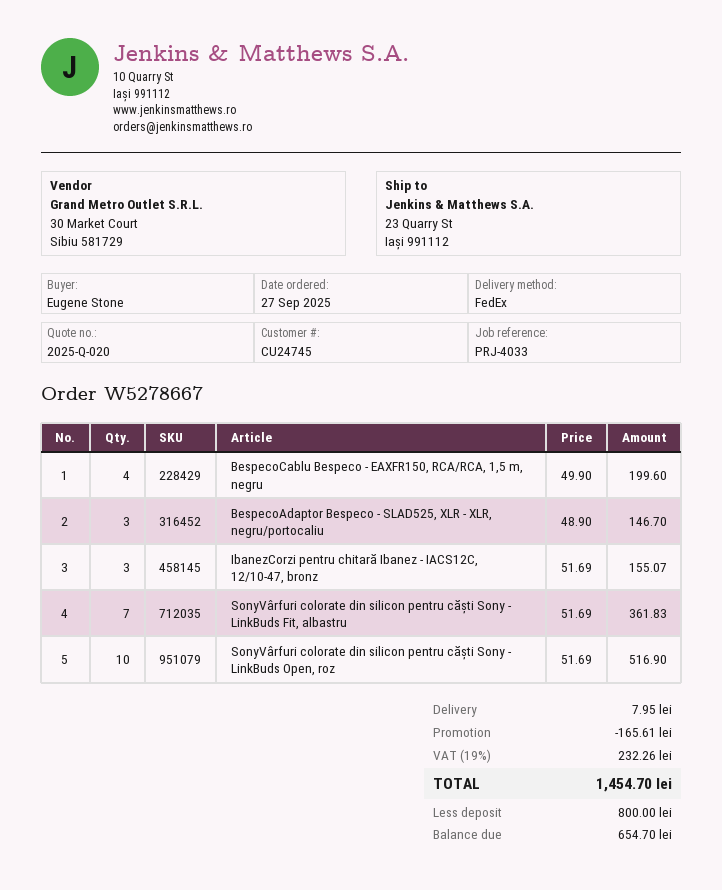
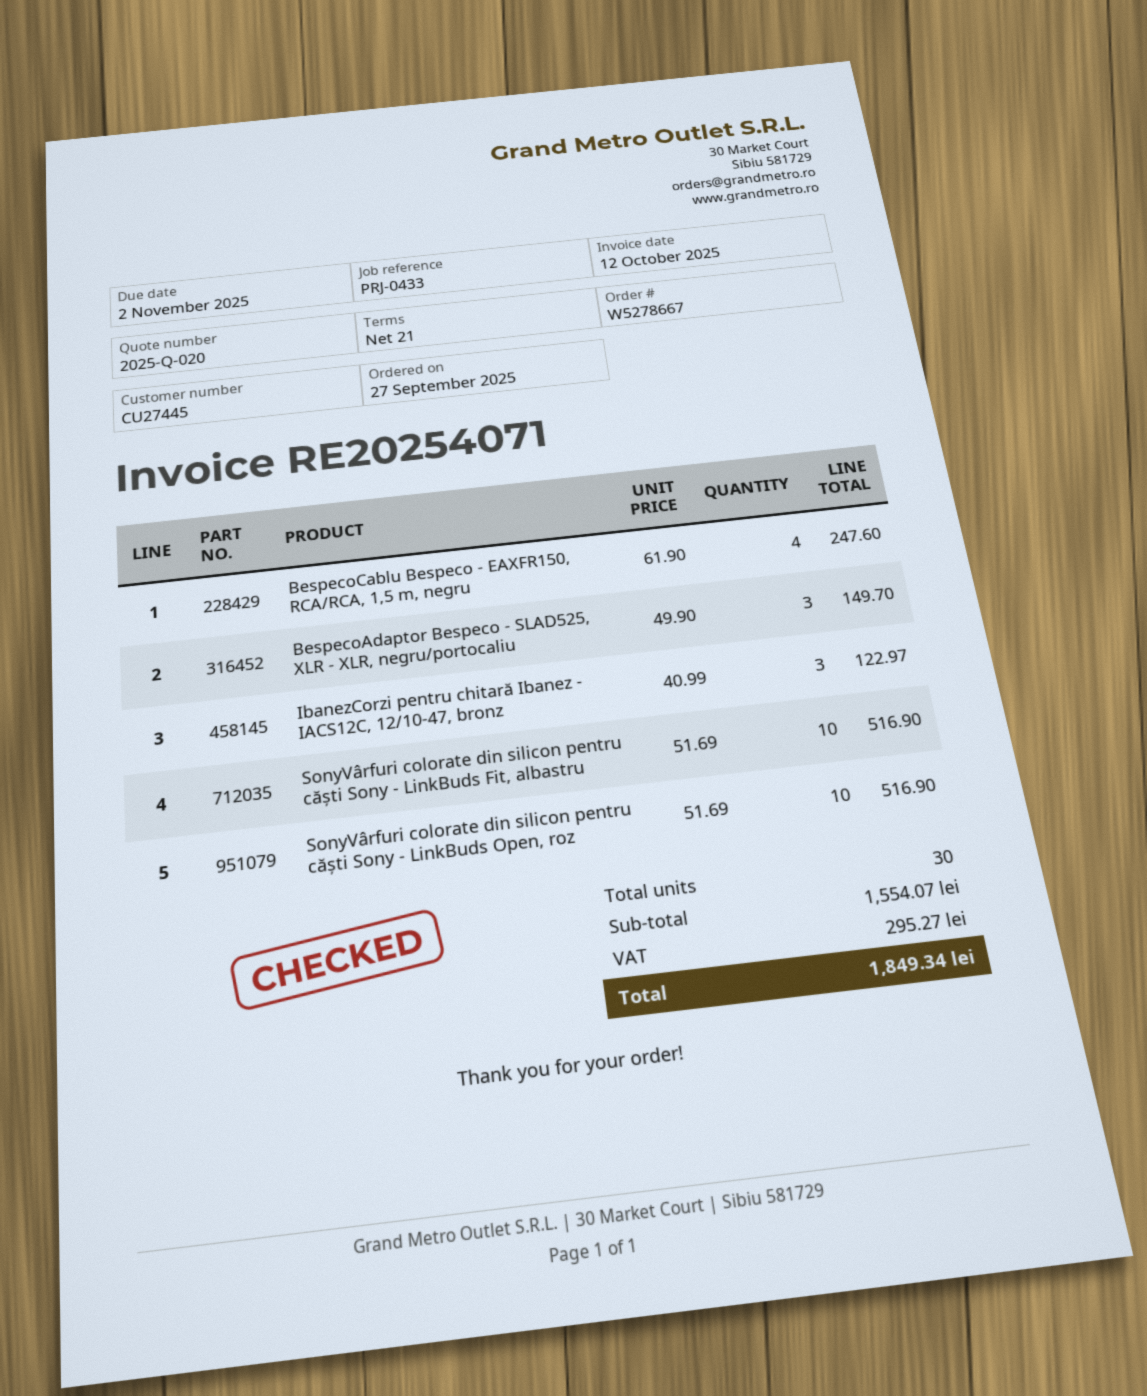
customer number: CU24745 -> CU27445
reference: PRJ-4033 -> PRJ-0433
BespecoCablu Bespeco - EAXFR150, RCA/RCA, 1,5 m, negru: 4 x 49.90 = 199.60 -> 4 x 61.90 = 247.60
BespecoAdaptor Bespeco - SLAD525, XLR - XLR, negru/portocaliu: 3 x 48.90 = 146.70 -> 3 x 49.90 = 149.70
IbanezCorzi pentru chitară Ibanez - IACS12C, 12/10-47, bronz: 3 x 51.69 = 155.07 -> 3 x 40.99 = 122.97
SonyVârfuri colorate din silicon pentru căști Sony - LinkBuds Fit, albastru: 7 x 51.69 = 361.83 -> 10 x 51.69 = 516.90
discount: 165.61 -> none
shipping: 7.95 -> none
tax: 232.26 -> 295.27
total: 1454.70 -> 1849.34

